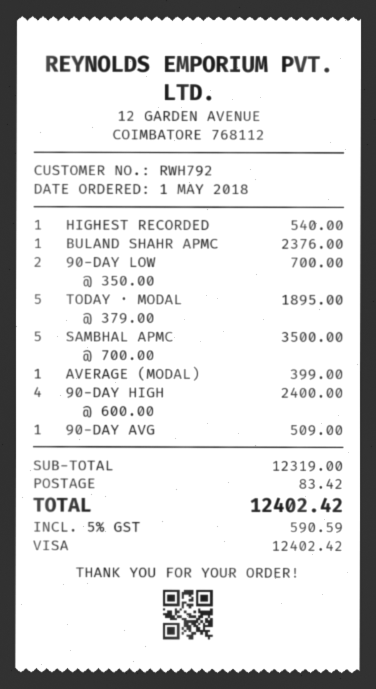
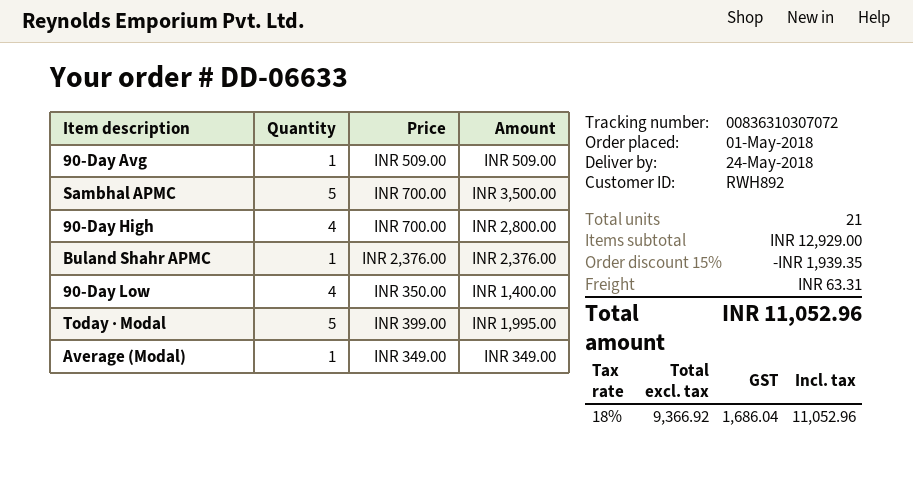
customer number: RWH792 -> RWH892
HIGHEST RECORDED: 1 x 540.00 = 540.00 -> none
90-DAY LOW: 2 x 350.00 = 700.00 -> 4 x 350.00 = 1400.00
TODAY · MODAL: 5 x 379.00 = 1895.00 -> 5 x 399.00 = 1995.00
AVERAGE (MODAL): 1 x 399.00 = 399.00 -> 1 x 349.00 = 349.00
90-DAY HIGH: 4 x 600.00 = 2400.00 -> 4 x 700.00 = 2800.00
subtotal: 12319.00 -> 12929.00
discount: none -> 15% = 1939.35
shipping: 83.42 -> 63.31
tax: 5% = 590.59 -> 18% = 1686.04
total: 12402.42 -> 11052.96

